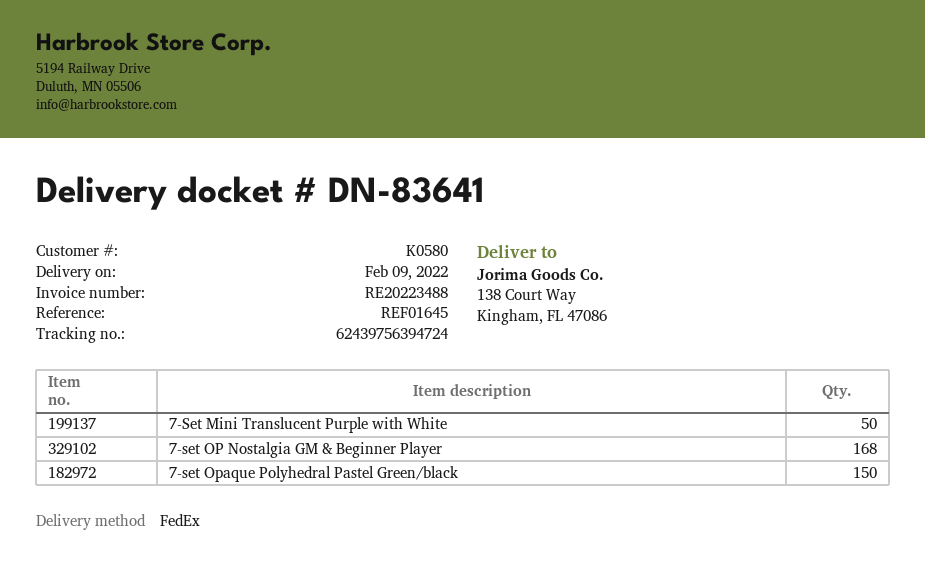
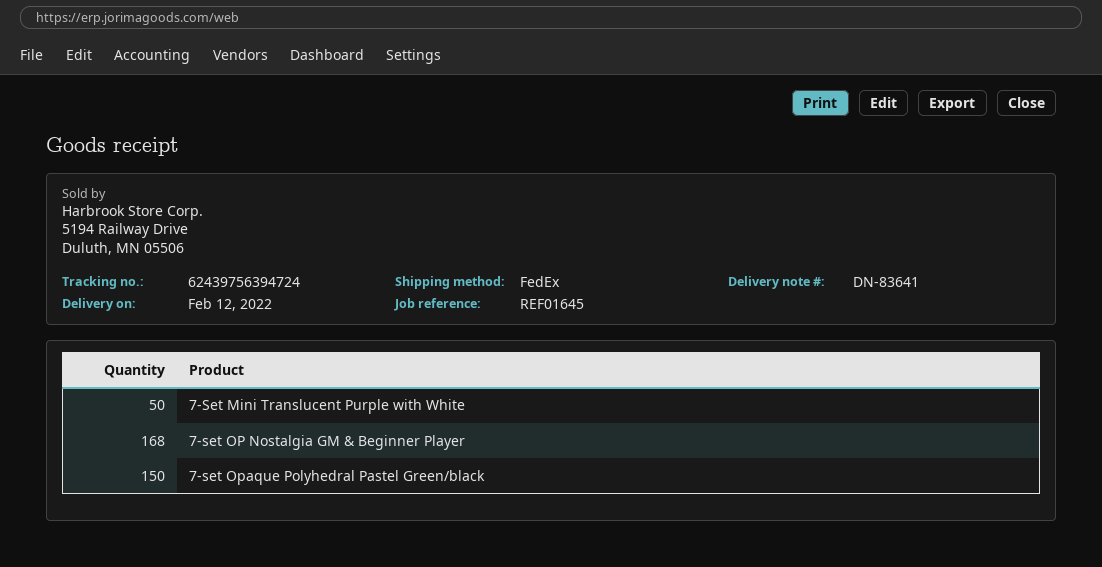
delivery date: 2022-02-09 -> 2022-02-12

